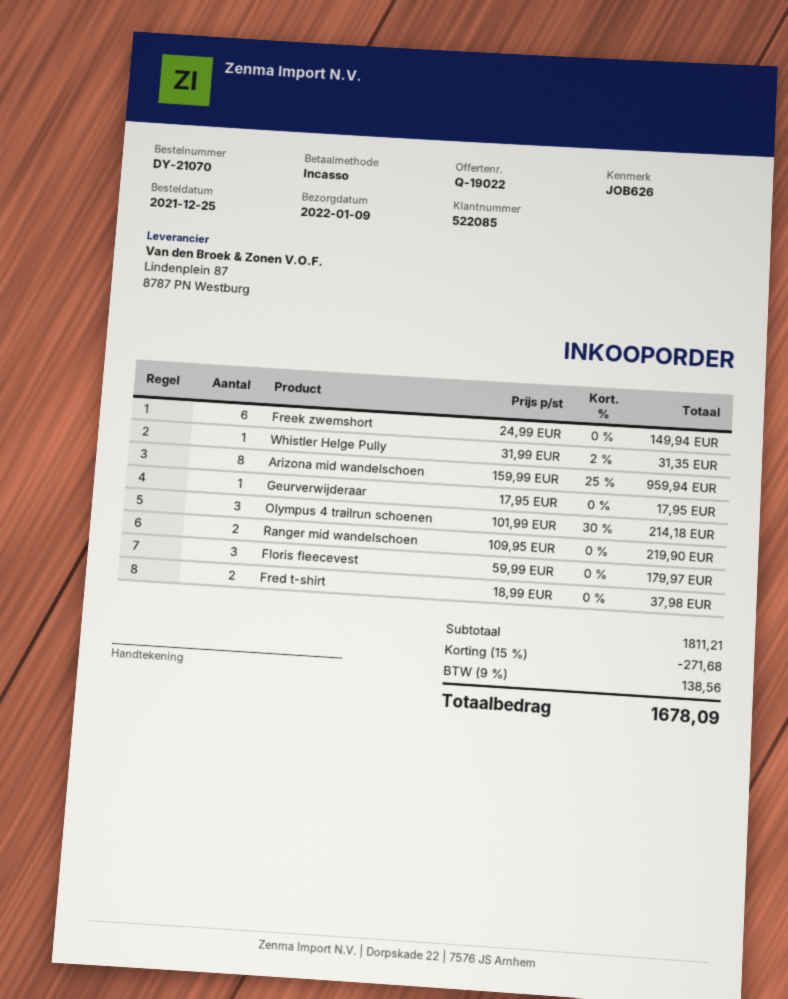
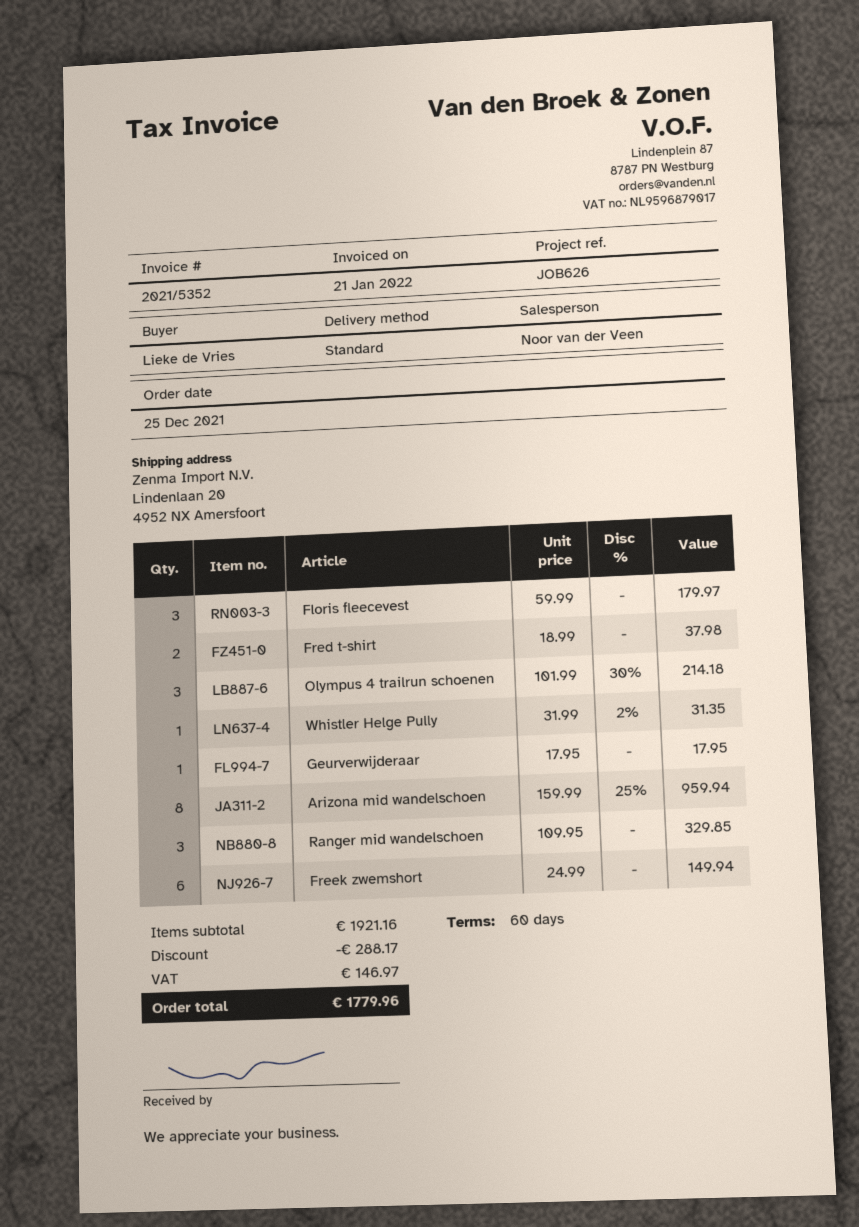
Ranger mid wandelschoen: 2 x 109.95 = 219.90 -> 3 x 109.95 = 329.85
subtotal: 1811.21 -> 1921.16
discount: 271.68 -> 288.17
tax: 138.56 -> 146.97
total: 1678.09 -> 1779.96

